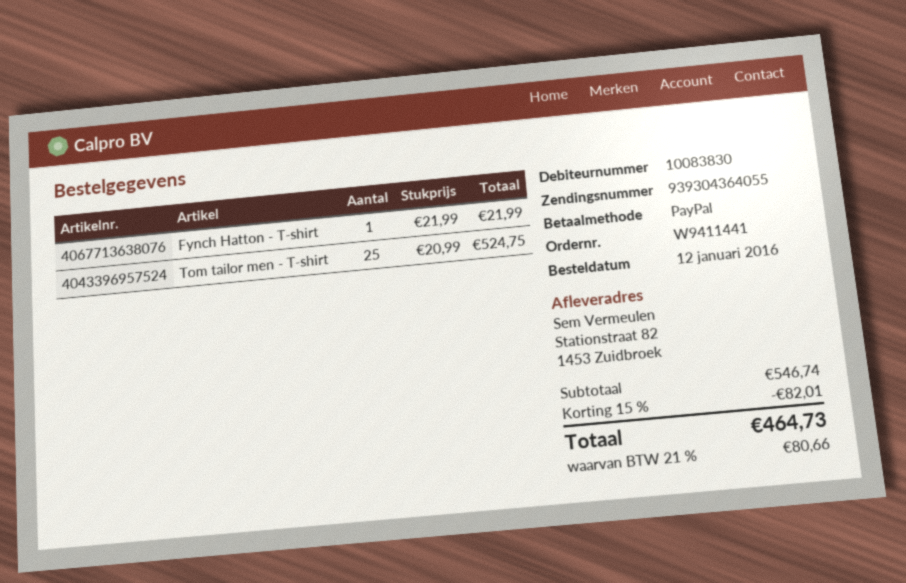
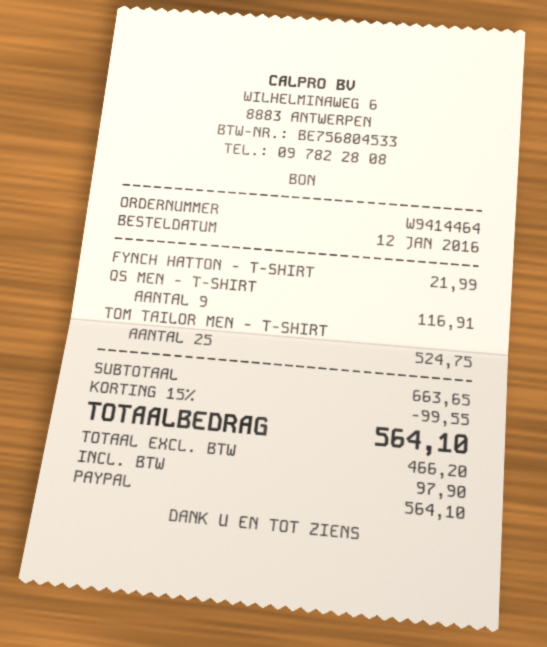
order number: W9411441 -> W9414464
QS MEN - T-SHIRT: none -> 9 for 116.91
subtotal: 546.74 -> 663.65
discount: 15% = 82.01 -> 15% = 99.55
tax: 80.66 -> 97.90
total: 464.73 -> 564.10

